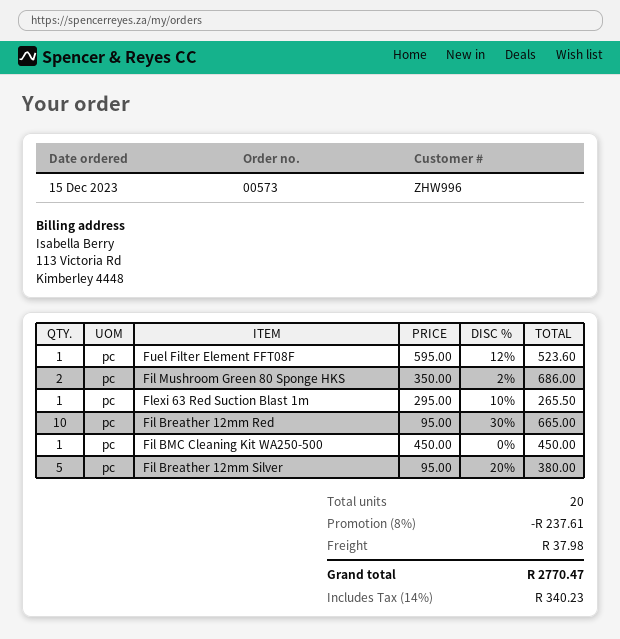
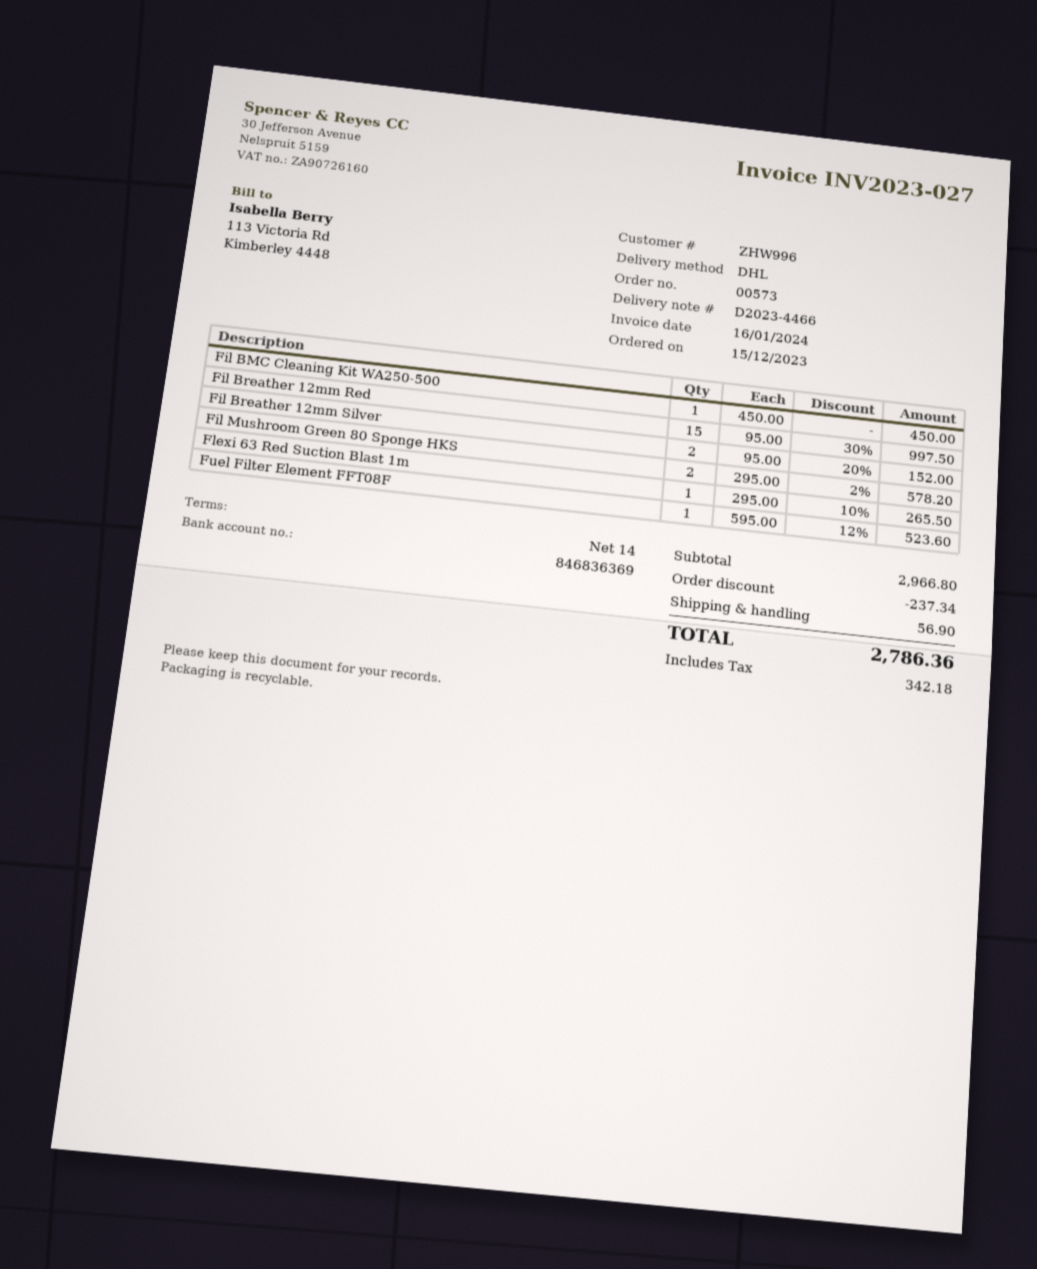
Fil Mushroom Green 80 Sponge HKS: 2 x 350.00 - 2% = 686.00 -> 2 x 295.00 - 2% = 578.20
Fil Breather 12mm Red: 10 x 95.00 - 30% = 665.00 -> 15 x 95.00 - 30% = 997.50
Fil Breather 12mm Silver: 5 x 95.00 - 20% = 380.00 -> 2 x 95.00 - 20% = 152.00
discount: 237.61 -> 237.34
shipping: 37.98 -> 56.90
tax: 340.23 -> 342.18
total: 2770.47 -> 2786.36

